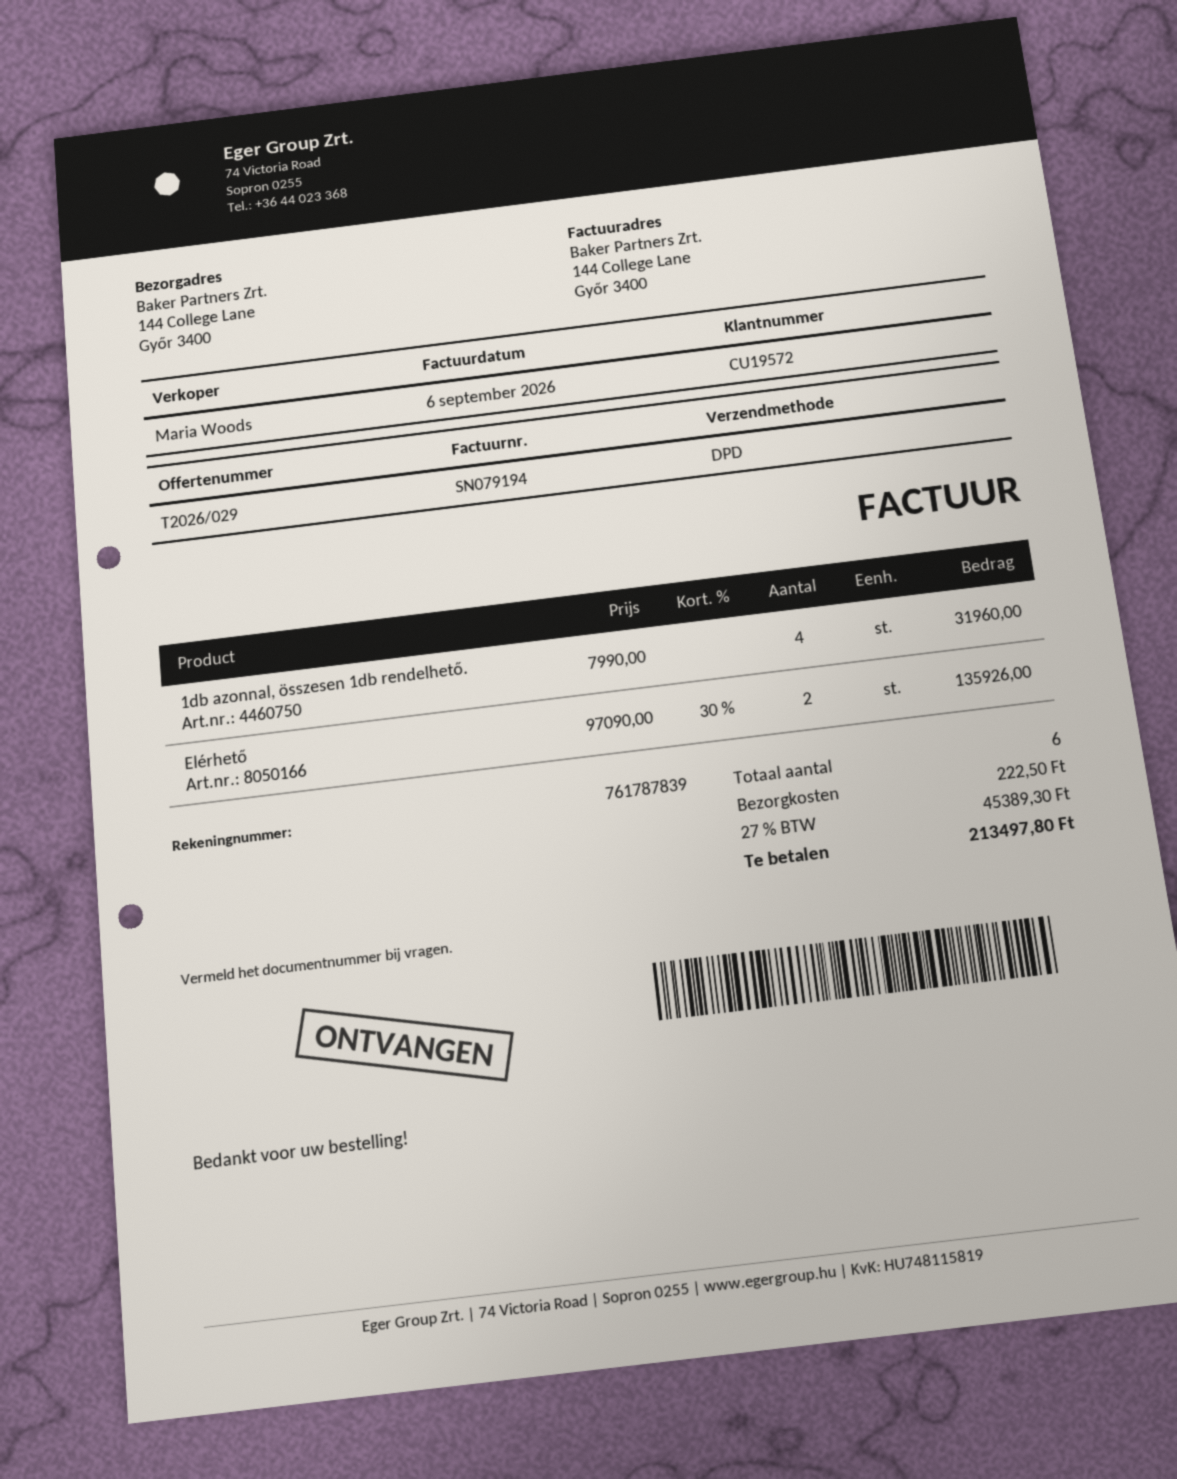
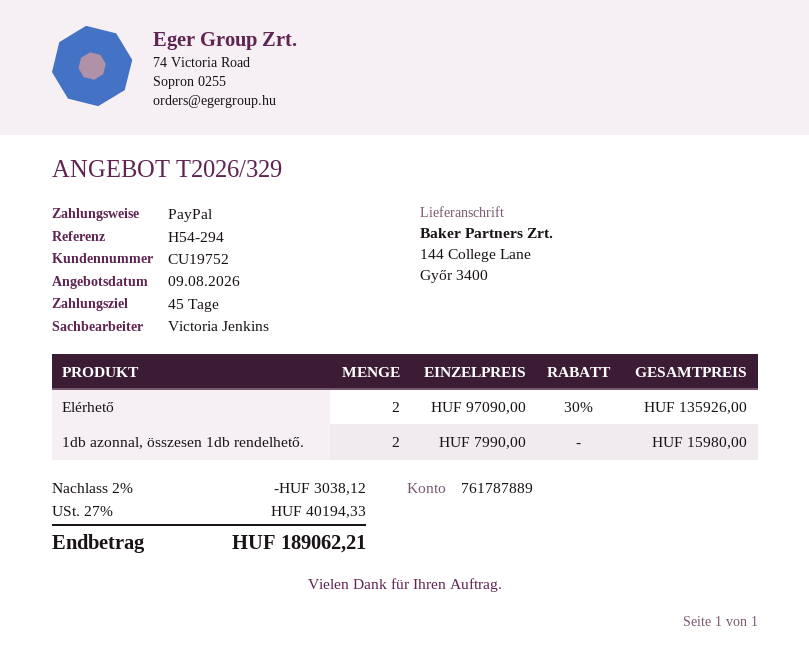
quote number: T2026/029 -> T2026/329
customer number: CU19572 -> CU19752
sales rep: Maria Woods -> Victoria Jenkins
bank account: 761787839 -> 761787889
1db azonnal, összesen 1db rendelhető.: 4 x 7990.00 = 31960.00 -> 2 x 7990.00 = 15980.00
discount: none -> 2% = 3038.12
shipping: 222.50 -> none
tax: 27% = 45389.30 -> 27% = 40194.33
total: 213497.80 -> 189062.21

